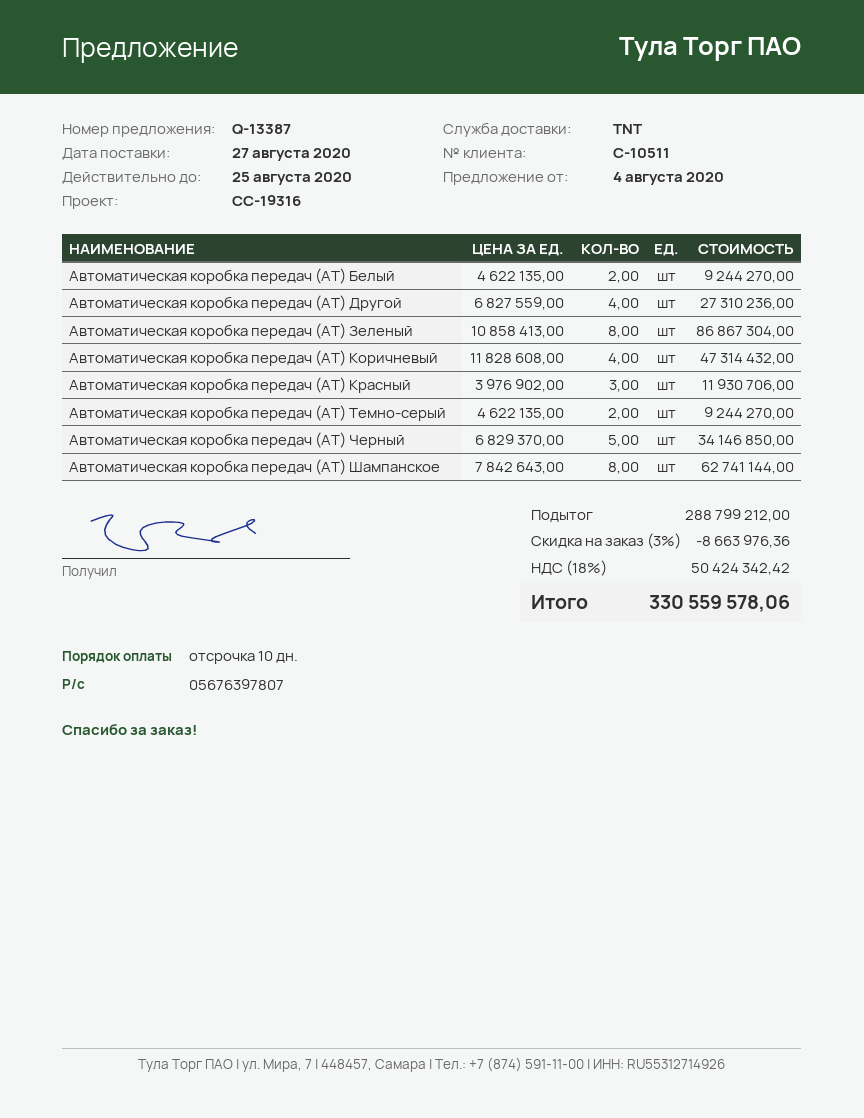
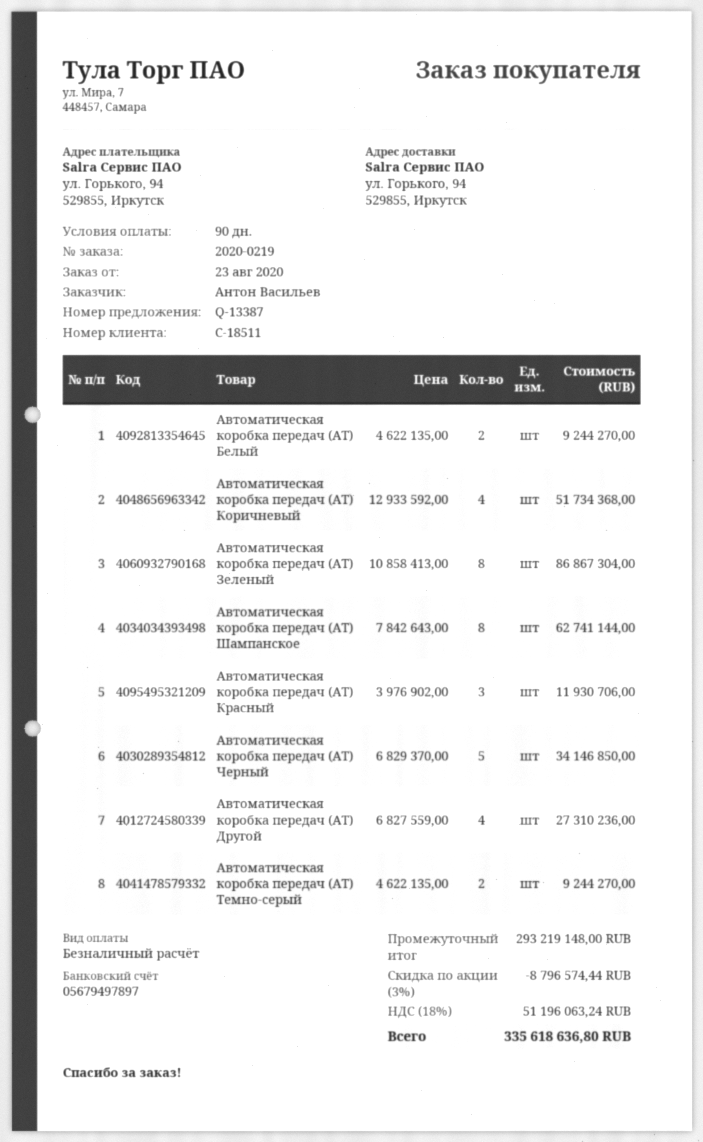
payment terms: 10 days -> 90 days
customer number: C-10511 -> C-18511
bank account: 05676397807 -> 05679497897
Автоматическая коробка передач (АТ) Коричневый: 4 x 11828608.00 = 47314432.00 -> 4 x 12933592.00 = 51734368.00
subtotal: 288799212.00 -> 293219148.00
discount: 3% = 8663976.36 -> 3% = 8796574.44
tax: 18% = 50424342.42 -> 18% = 51196063.24
total: 330559578.06 -> 335618636.80

